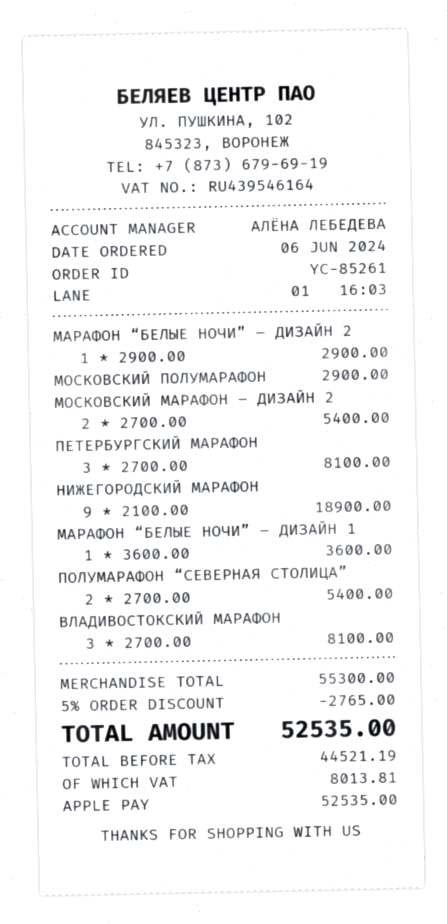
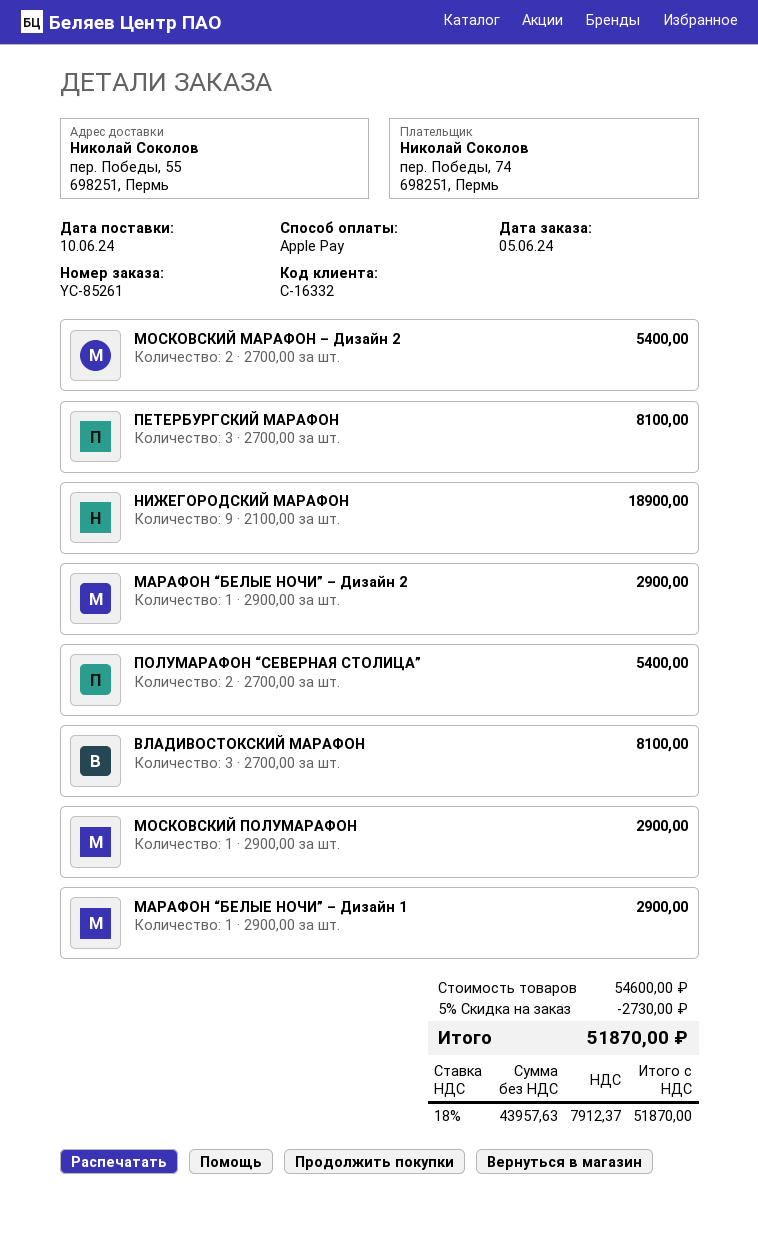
order date: 2024-06-06 -> 2024-06-05
МАРАФОН “БЕЛЫЕ НОЧИ” – ДИЗАЙН 1: 1 x 3600.00 = 3600.00 -> 1 x 2900.00 = 2900.00
subtotal: 55300.00 -> 54600.00
discount: 5% = 2765.00 -> 5% = 2730.00
net: 44521.19 -> 43957.63
tax: 8013.81 -> 7912.37
total: 52535.00 -> 51870.00

